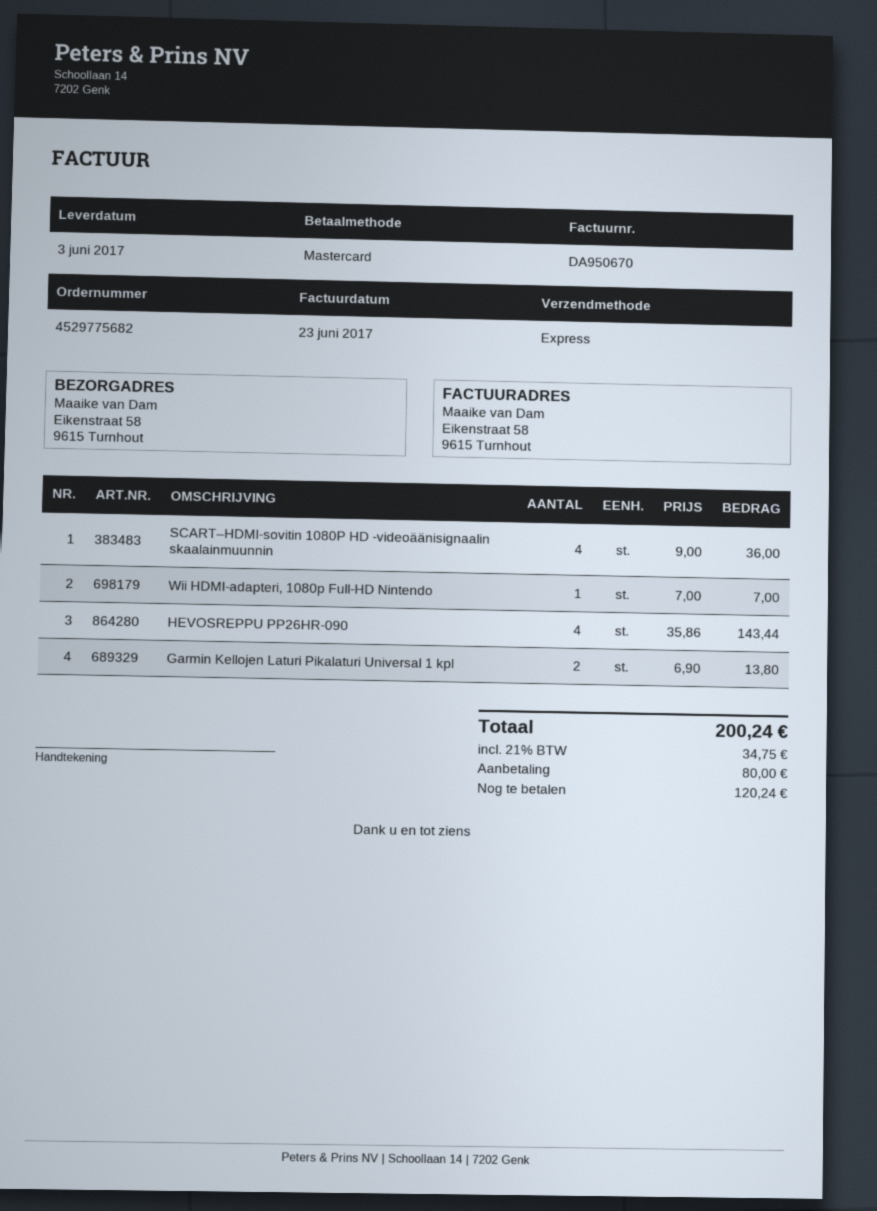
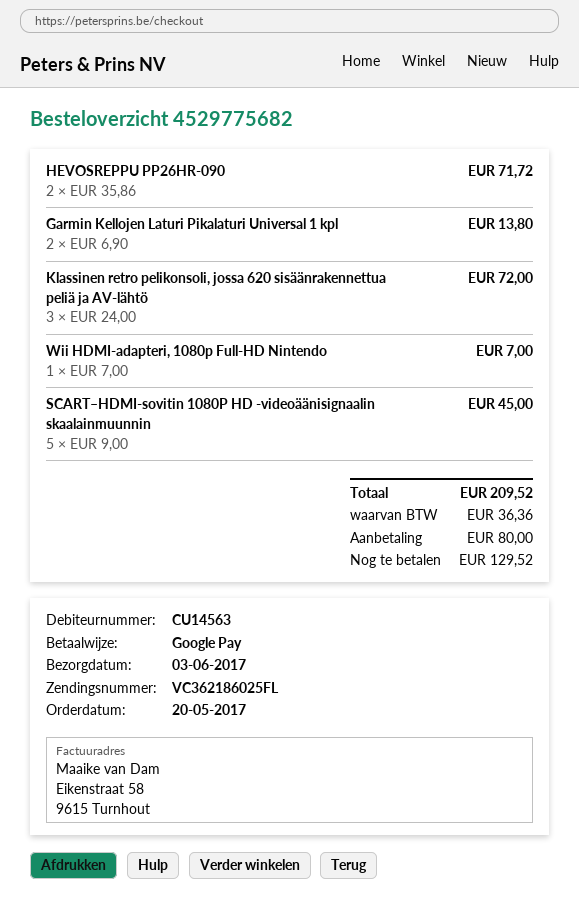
payment method: Mastercard -> Google Pay
SCART–HDMI-sovitin 1080P HD -videoäänisignaalin skaalainmuunnin: 4 x 9.00 = 36.00 -> 5 x 9.00 = 45.00
HEVOSREPPU PP26HR-090: 4 x 35.86 = 143.44 -> 2 x 35.86 = 71.72
Klassinen retro pelikonsoli, jossa 620 sisäänrakennettua peliä ja AV-lähtö: none -> 3 x 24.00 = 72.00
tax: 34.75 -> 36.36
total: 200.24 -> 209.52
balance: 120.24 -> 129.52

